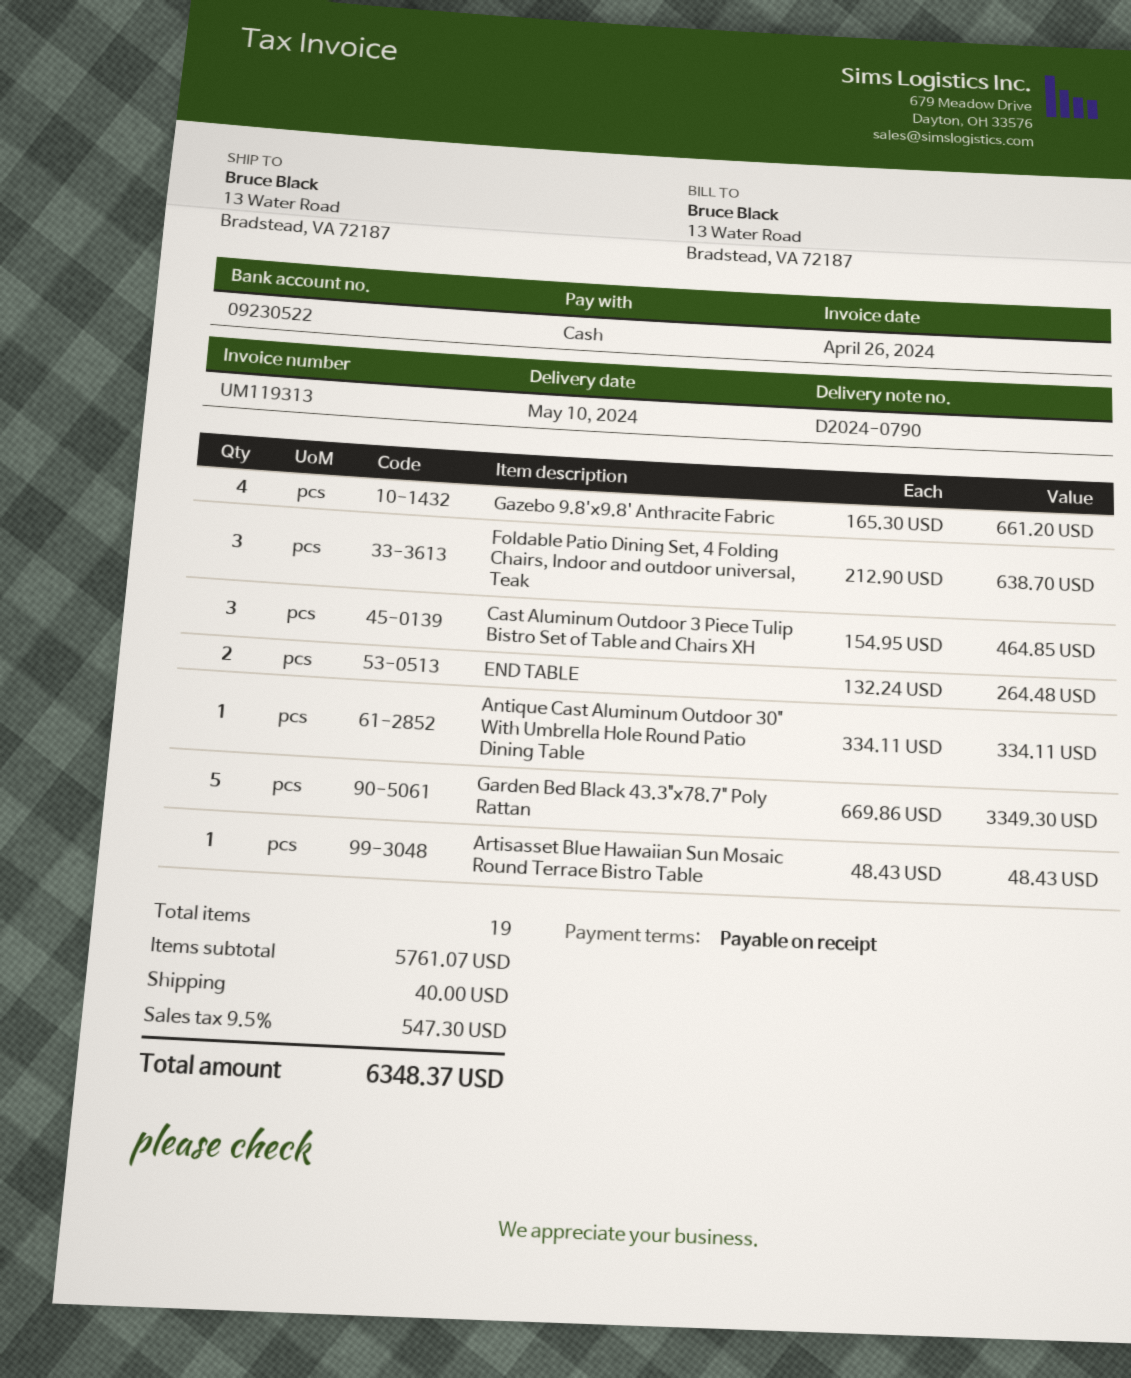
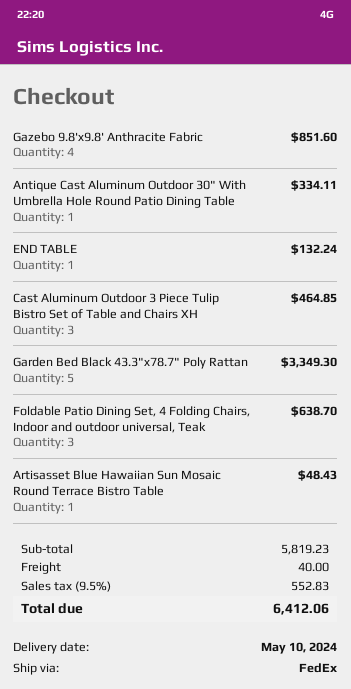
Gazebo 9.8'x9.8' Anthracite Fabric: 4 for 661.20 -> 4 for 851.60
END TABLE: 2 for 264.48 -> 1 for 132.24
subtotal: 5761.07 -> 5819.23
tax: 9.5% = 547.30 -> 9.5% = 552.83
total: 6348.37 -> 6412.06

